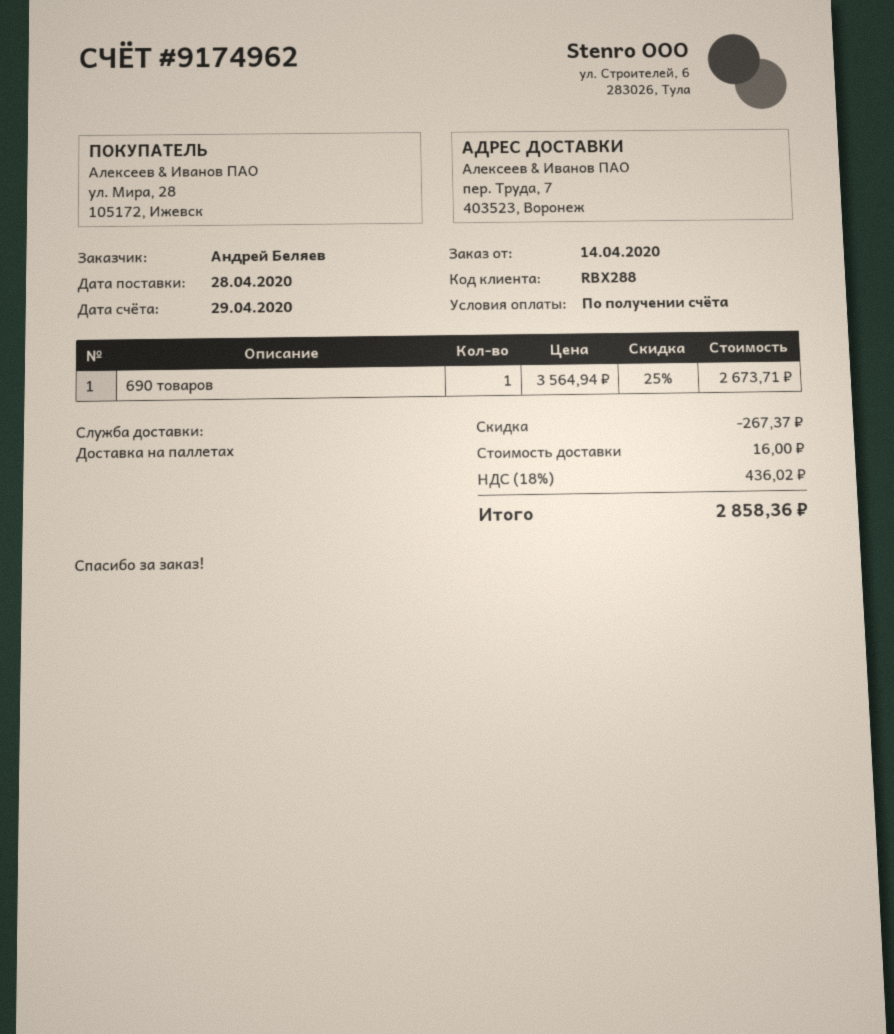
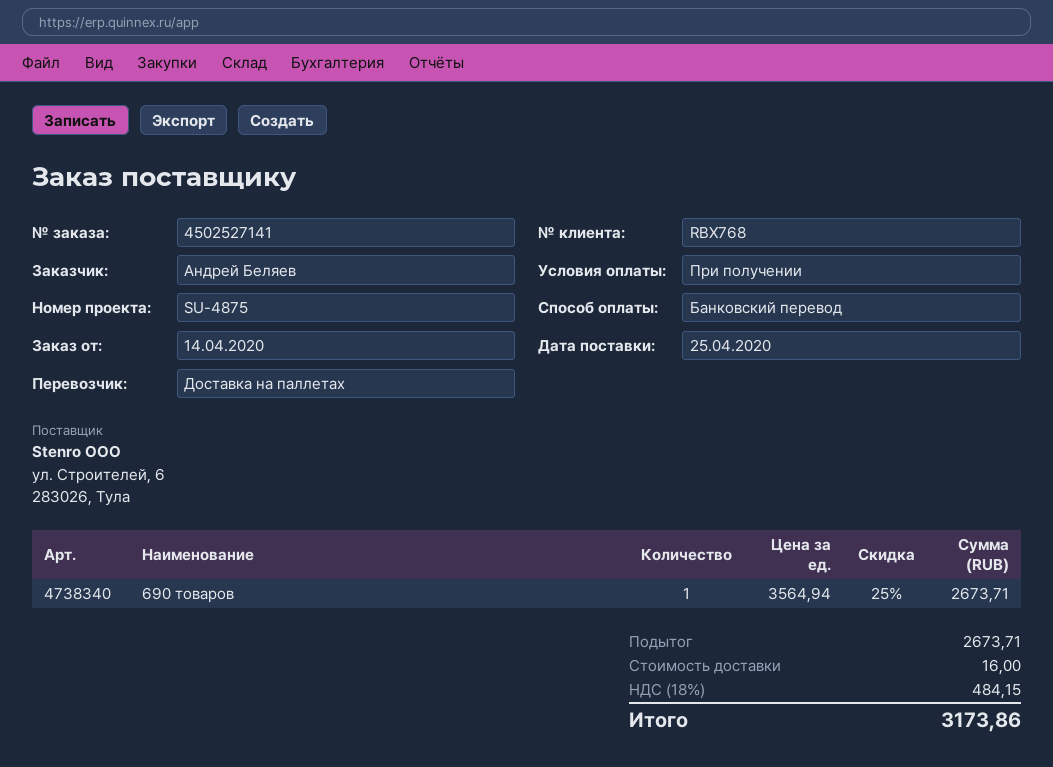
delivery date: 2020-04-28 -> 2020-04-25
customer number: RBX288 -> RBX768
discount: 267.37 -> none
tax: 18% = 436.02 -> 18% = 484.15
total: 2858.36 -> 3173.86

